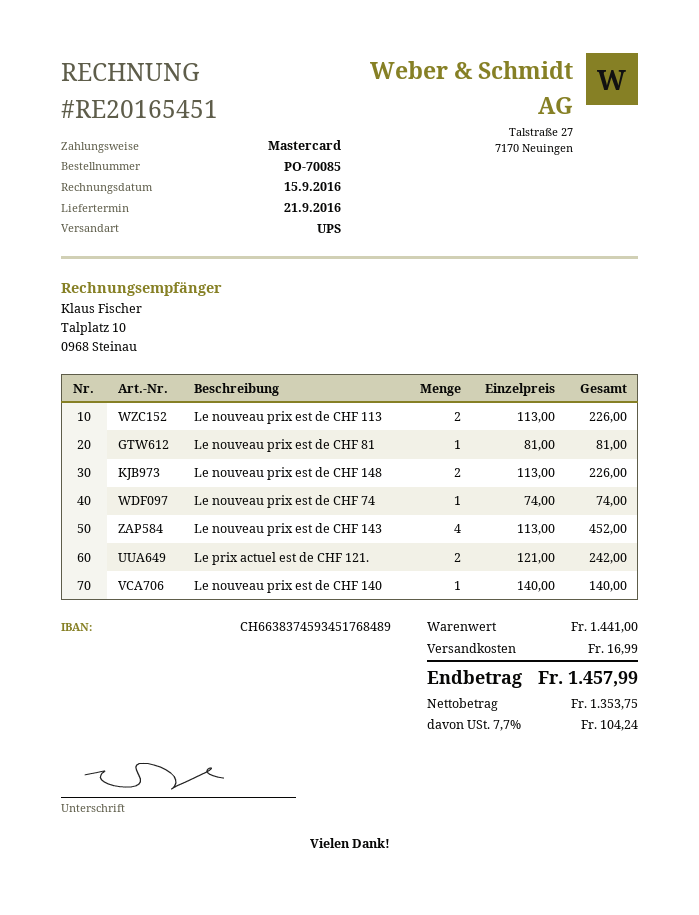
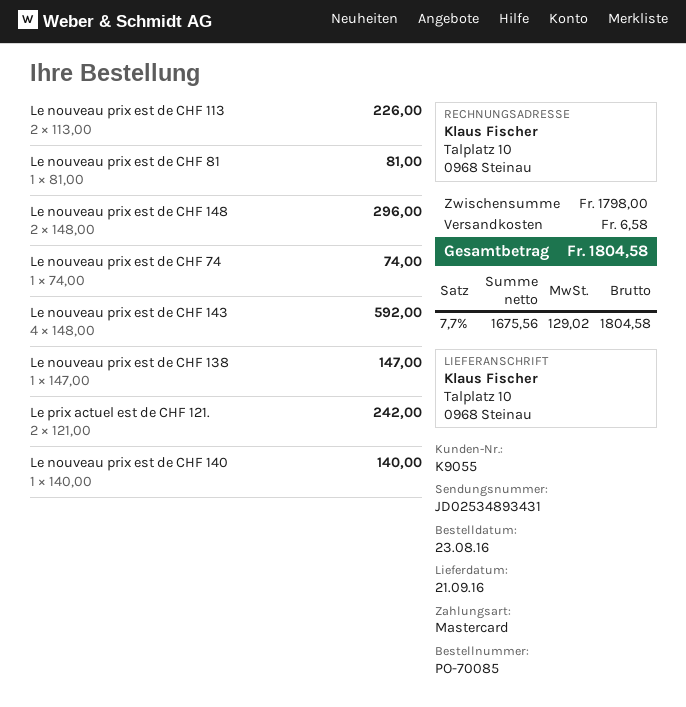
Le nouveau prix est de CHF 148: 2 x 113.00 = 226.00 -> 2 x 148.00 = 296.00
Le nouveau prix est de CHF 143: 4 x 113.00 = 452.00 -> 4 x 148.00 = 592.00
Le nouveau prix est de CHF 138: none -> 1 x 147.00 = 147.00
subtotal: 1441.00 -> 1798.00
shipping: 16.99 -> 6.58
net: 1353.75 -> 1675.56
tax: 7.7% = 104.24 -> 7.7% = 129.02
total: 1457.99 -> 1804.58

